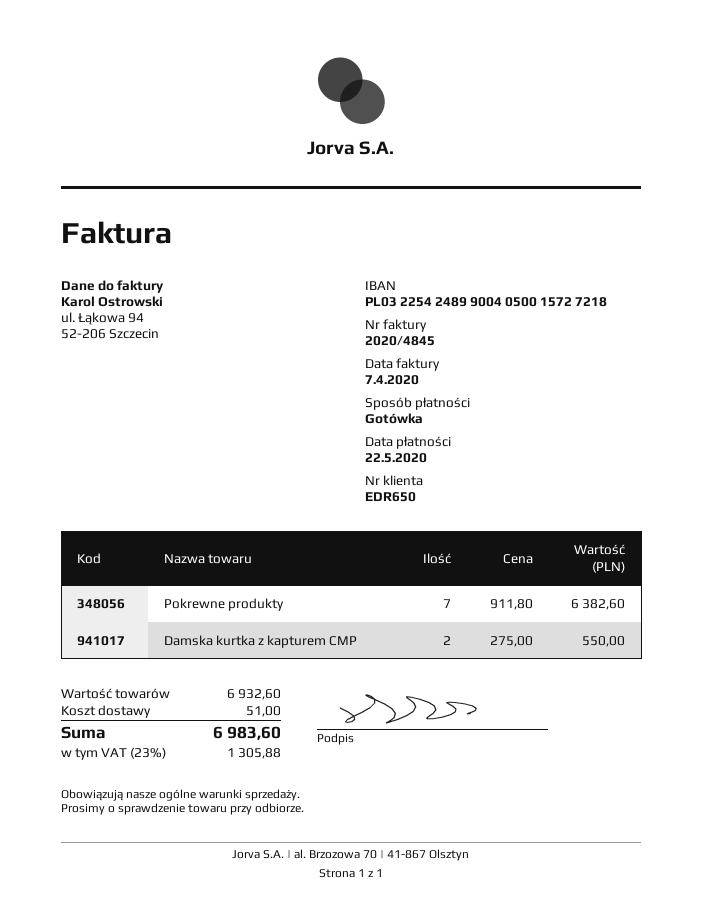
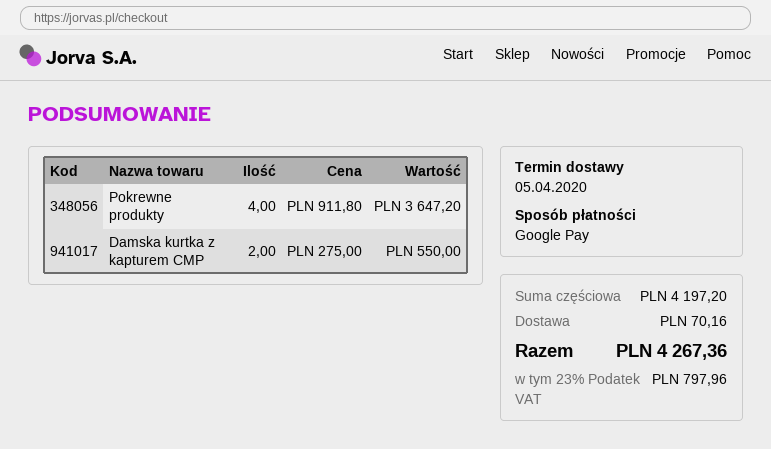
payment method: cash -> Google Pay
Pokrewne produkty: 7 x 911.80 = 6382.60 -> 4 x 911.80 = 3647.20
subtotal: 6932.60 -> 4197.20
shipping: 51.00 -> 70.16
tax: 23% = 1305.88 -> 23% = 797.96
total: 6983.60 -> 4267.36

